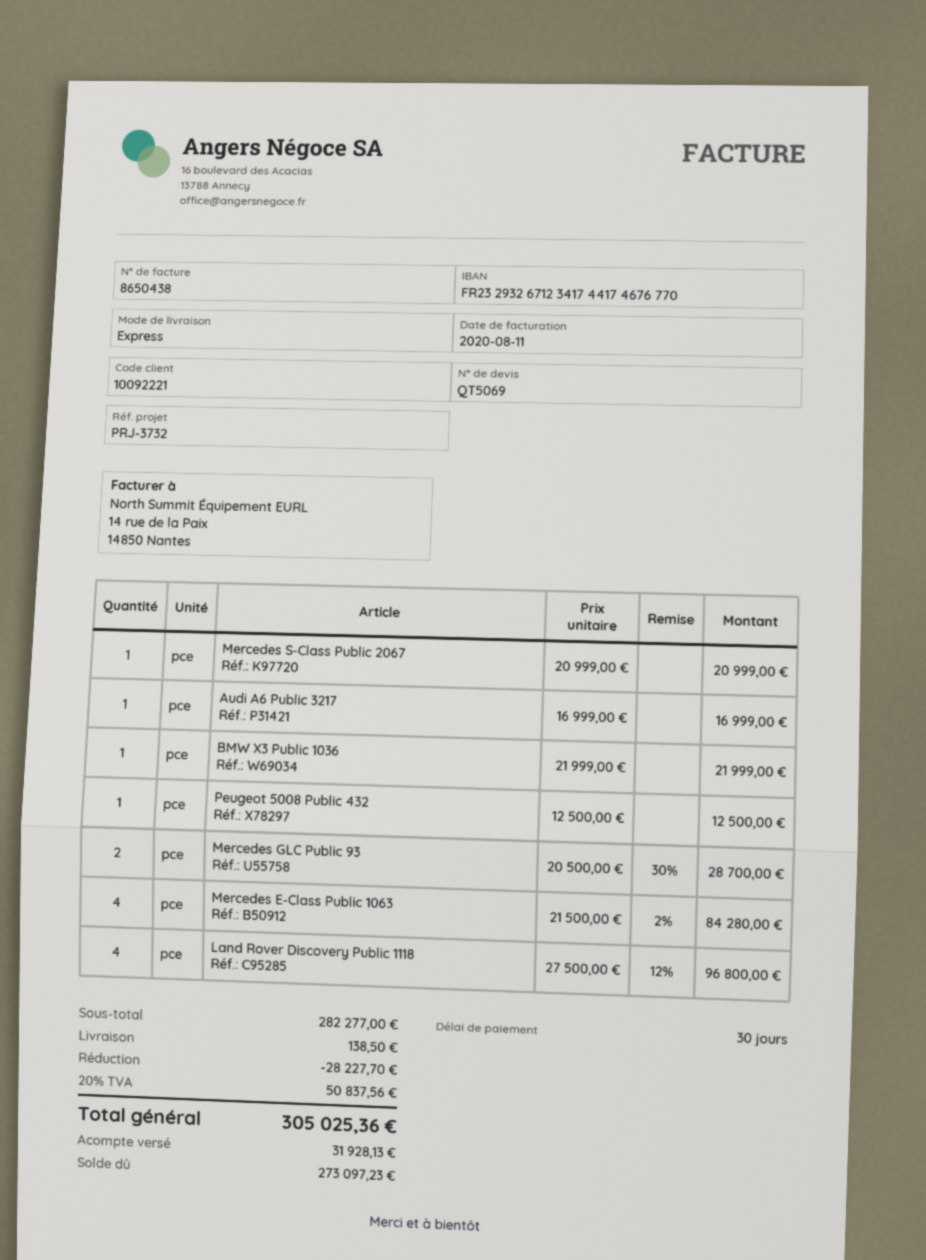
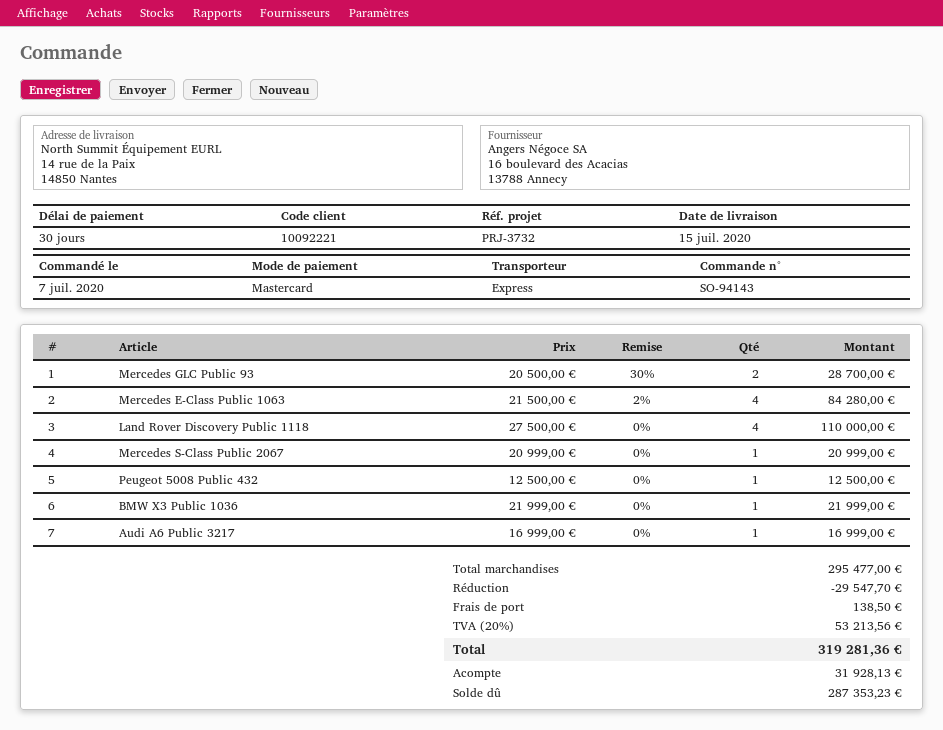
Land Rover Discovery Public 1118: 4 x 27500.00 - 12% = 96800.00 -> 4 x 27500.00 = 110000.00
subtotal: 282277.00 -> 295477.00
discount: 28227.70 -> 29547.70
tax: 20% = 50837.56 -> 20% = 53213.56
total: 305025.36 -> 319281.36
balance: 273097.23 -> 287353.23

